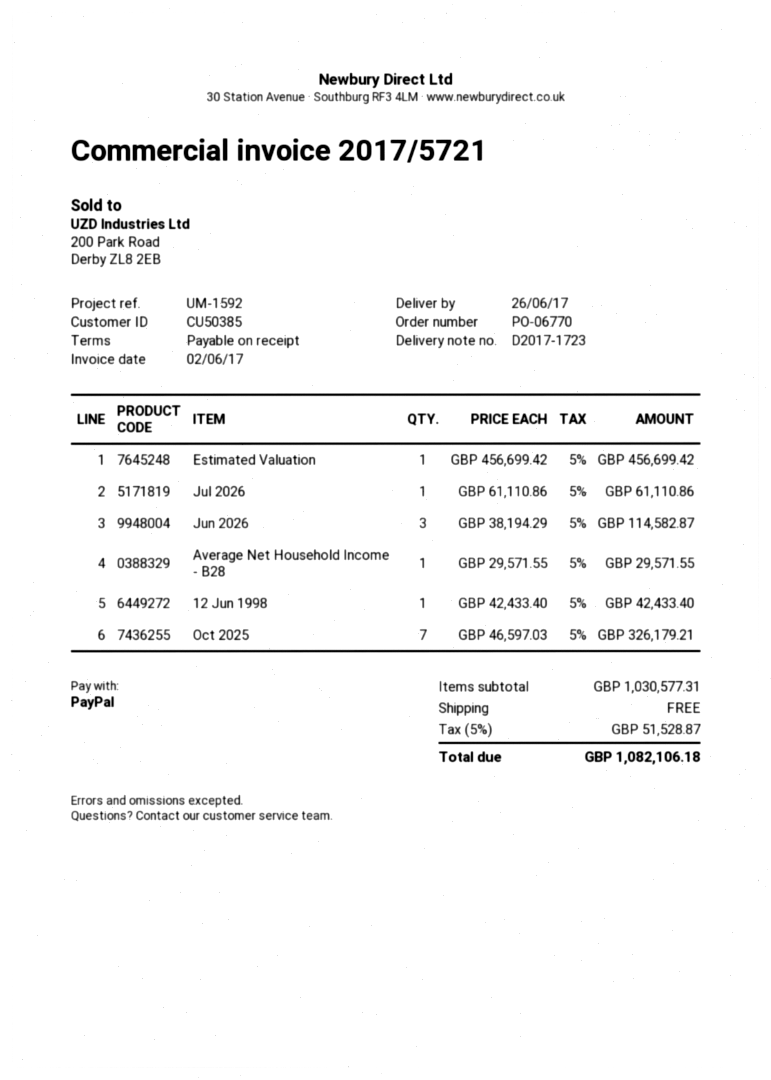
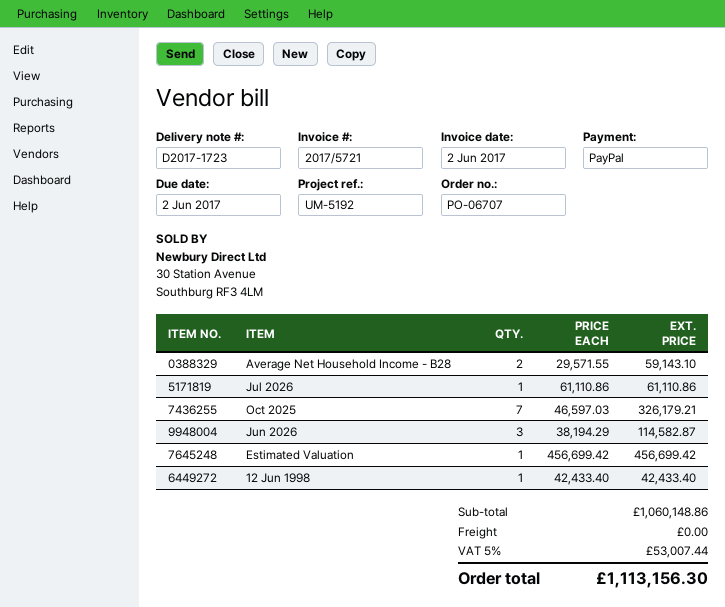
order number: PO-06770 -> PO-06707
reference: UM-1592 -> UM-5192
Average Net Household Income - B28: 1 x 29571.55 = 29571.55 -> 2 x 29571.55 = 59143.10
subtotal: 1030577.31 -> 1060148.86
tax: 5% = 51528.87 -> 5% = 53007.44
total: 1082106.18 -> 1113156.30

